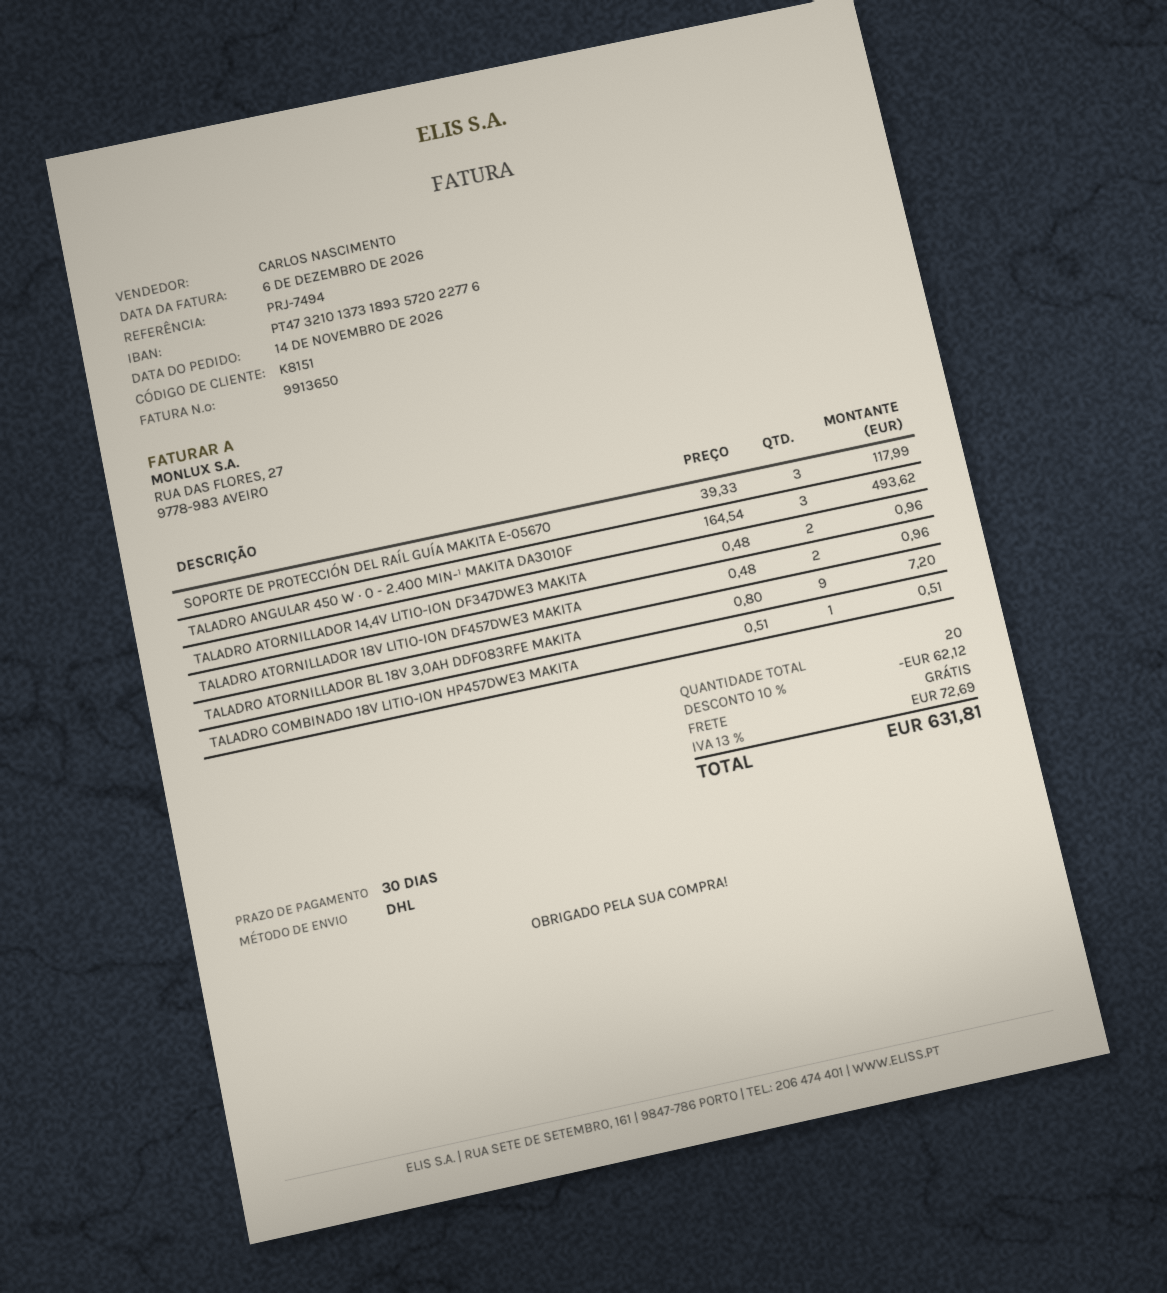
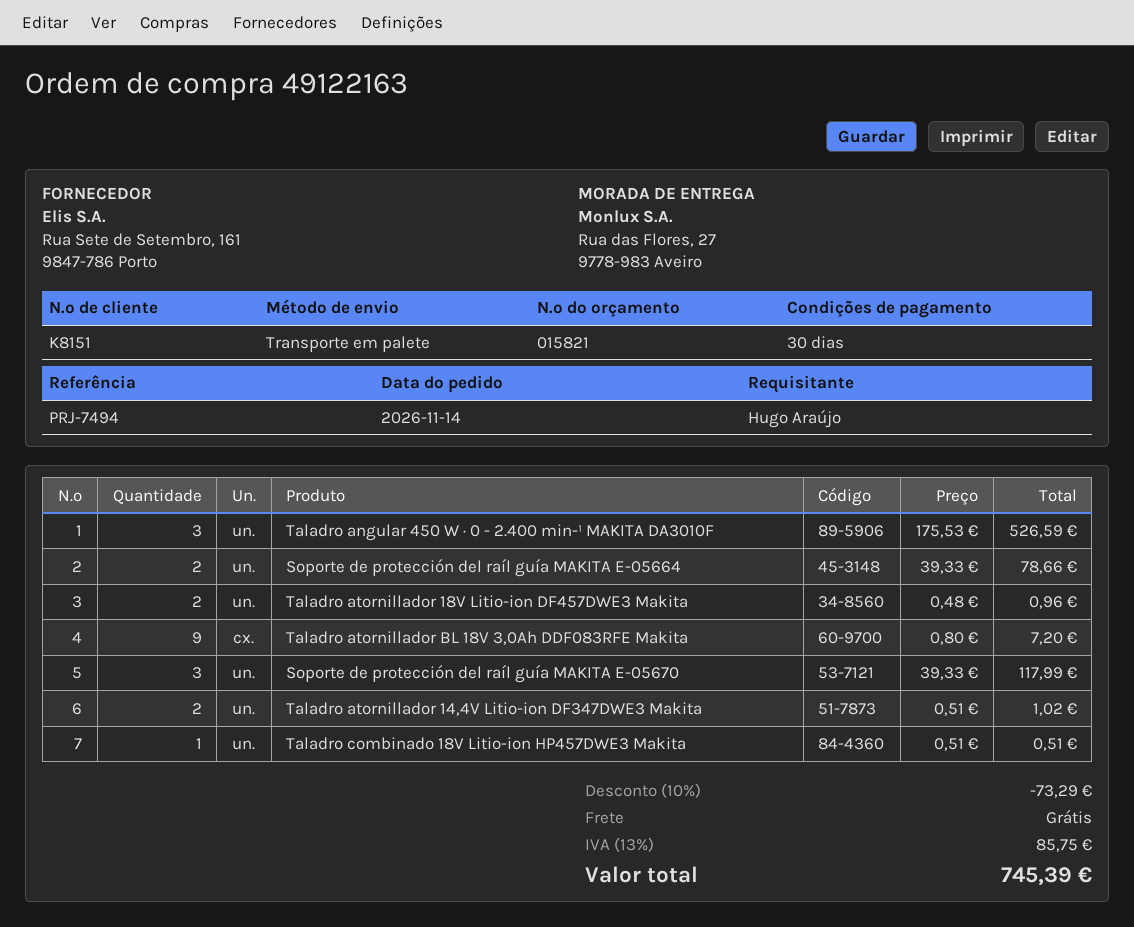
shipping method: DHL -> pallet freight
TALADRO ANGULAR 450 W · 0 - 2.400 MIN-¹ MAKITA DA3010F: 3 x 164.54 = 493.62 -> 3 x 175.53 = 526.59
TALADRO ATORNILLADOR 14,4V LITIO-ION DF347DWE3 MAKITA: 2 x 0.48 = 0.96 -> 2 x 0.51 = 1.02
Soporte de protección del raíl guía MAKITA E-05664: none -> 2 x 39.33 = 78.66
discount: 10% = 62.12 -> 10% = 73.29
tax: 13% = 72.69 -> 13% = 85.75
total: 631.81 -> 745.39

